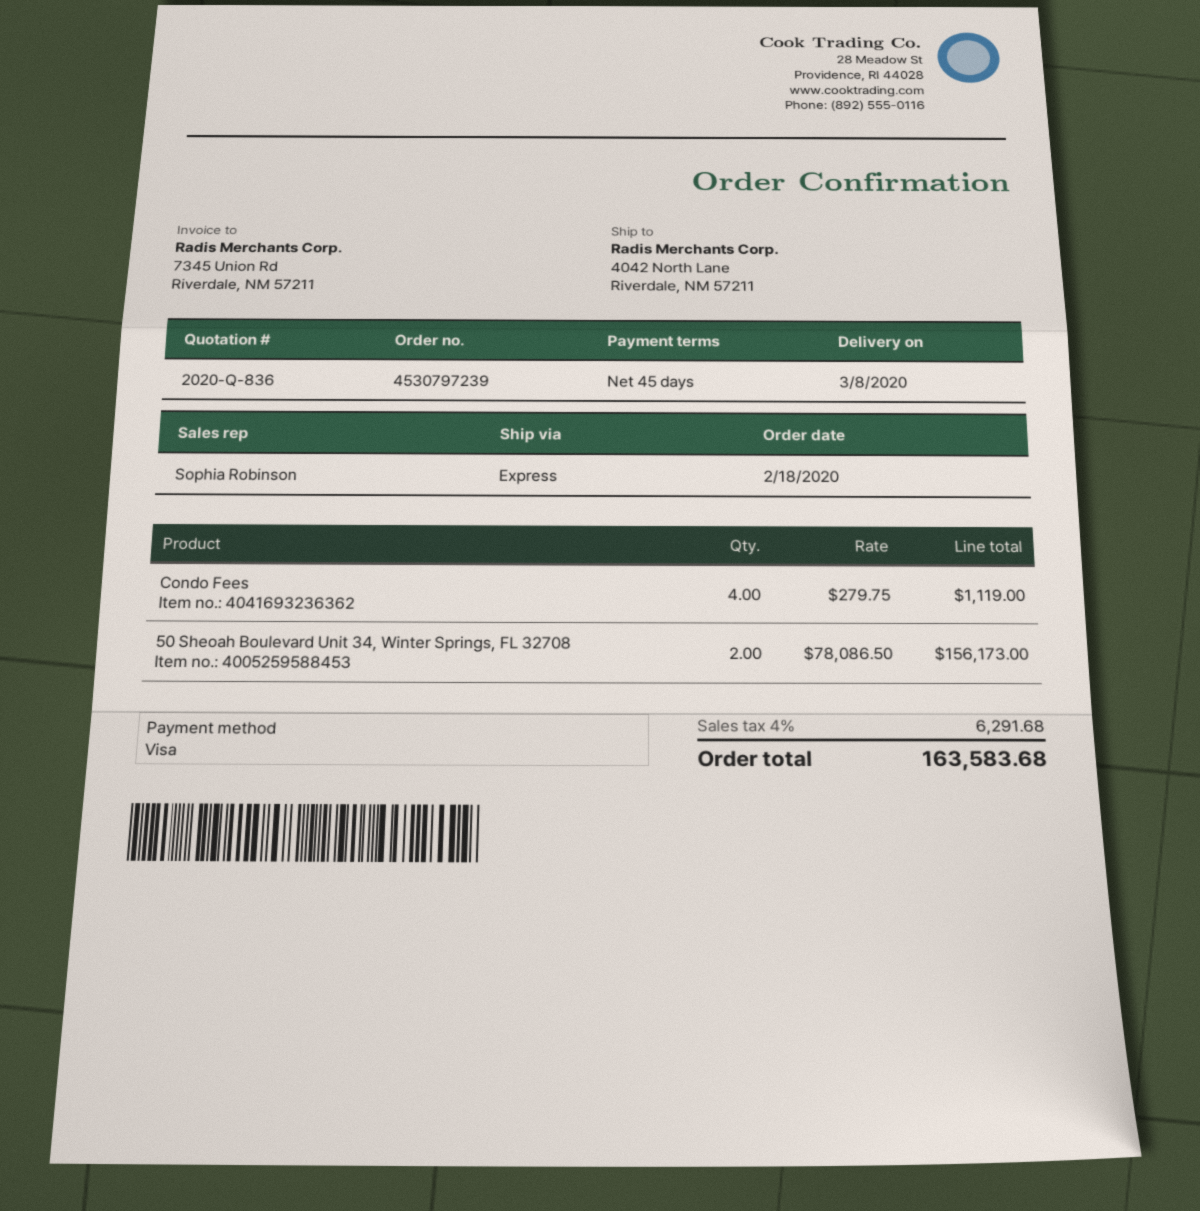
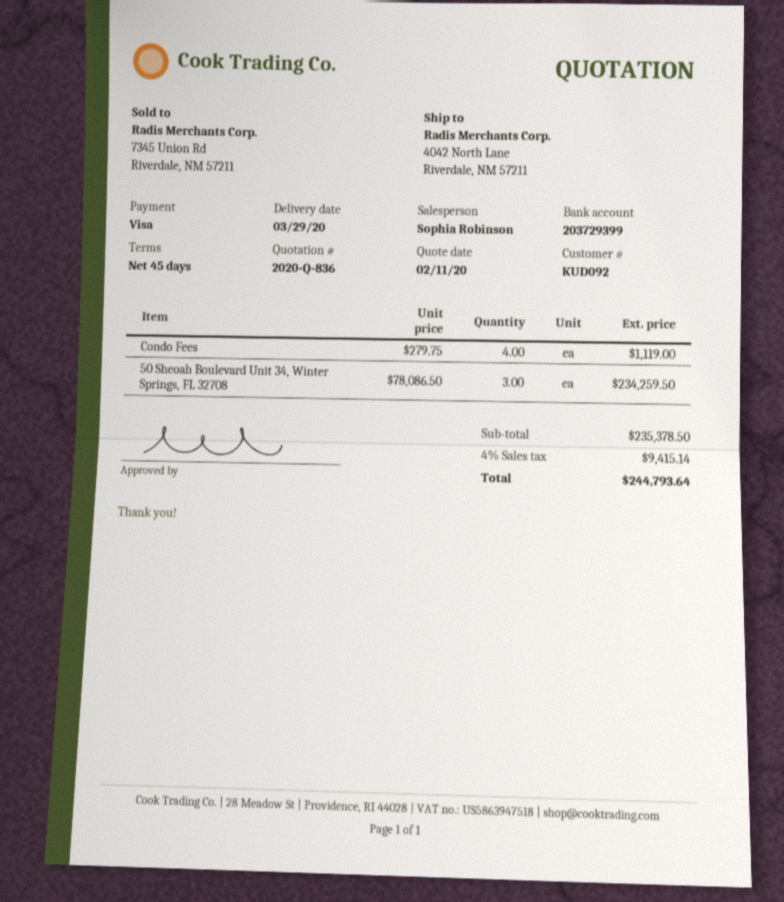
delivery date: 2020-03-08 -> 2020-03-29
50 Sheoah Boulevard Unit 34, Winter Springs, FL 32708: 2 x 78086.50 = 156173.00 -> 3 x 78086.50 = 234259.50
tax: 4% = 6291.68 -> 4% = 9415.14
total: 163583.68 -> 244793.64

